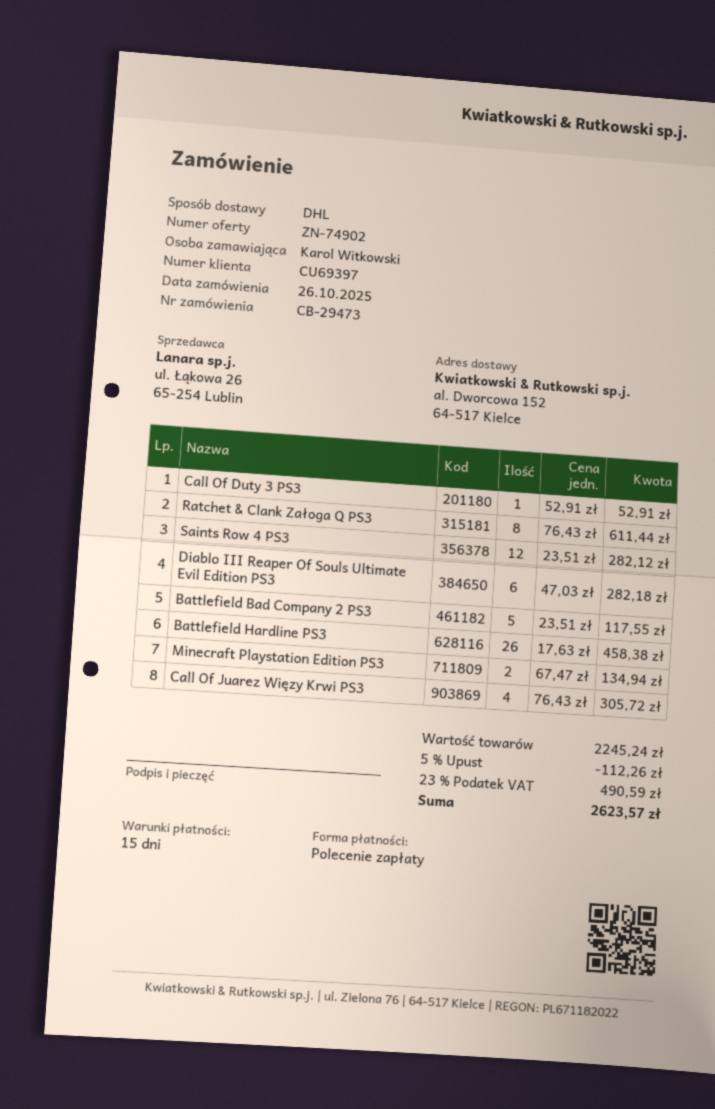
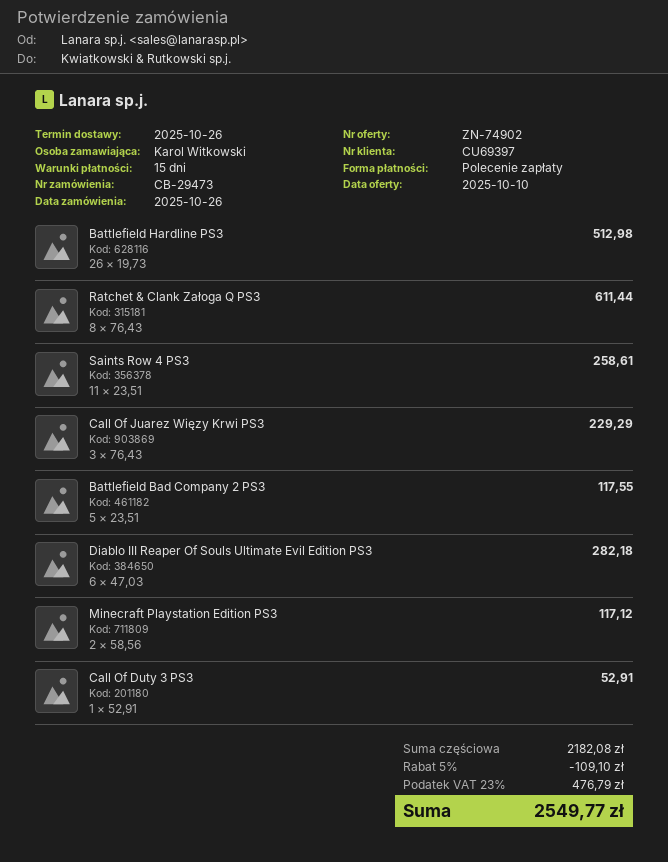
Saints Row 4 PS3: 12 x 23.51 = 282.12 -> 11 x 23.51 = 258.61
Battlefield Hardline PS3: 26 x 17.63 = 458.38 -> 26 x 19.73 = 512.98
Minecraft Playstation Edition PS3: 2 x 67.47 = 134.94 -> 2 x 58.56 = 117.12
Call Of Juarez Więzy Krwi PS3: 4 x 76.43 = 305.72 -> 3 x 76.43 = 229.29
subtotal: 2245.24 -> 2182.08
discount: 5% = 112.26 -> 5% = 109.10
tax: 23% = 490.59 -> 23% = 476.79
total: 2623.57 -> 2549.77

